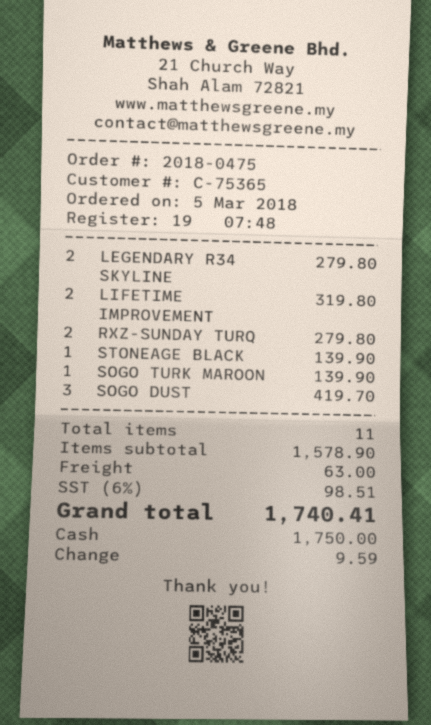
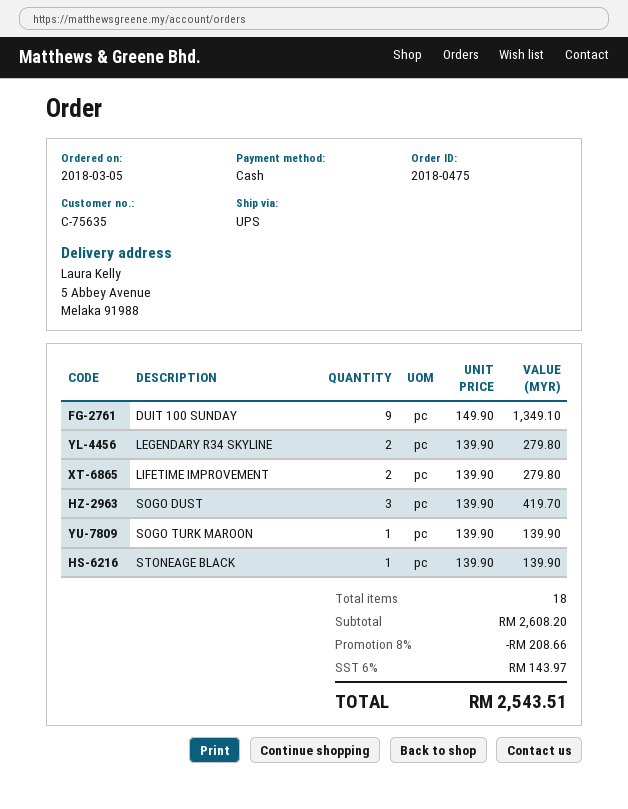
customer number: C-75365 -> C-75635
LIFETIME IMPROVEMENT: 2 for 319.80 -> 2 for 279.80
RXZ-SUNDAY TURQ: 2 for 279.80 -> none
DUIT 100 SUNDAY: none -> 9 for 1349.10
total quantity: 11 -> 18
subtotal: 1578.90 -> 2608.20
discount: none -> 8% = 208.66
shipping: 63.00 -> none
tax: 6% = 98.51 -> 6% = 143.97
total: 1740.41 -> 2543.51

